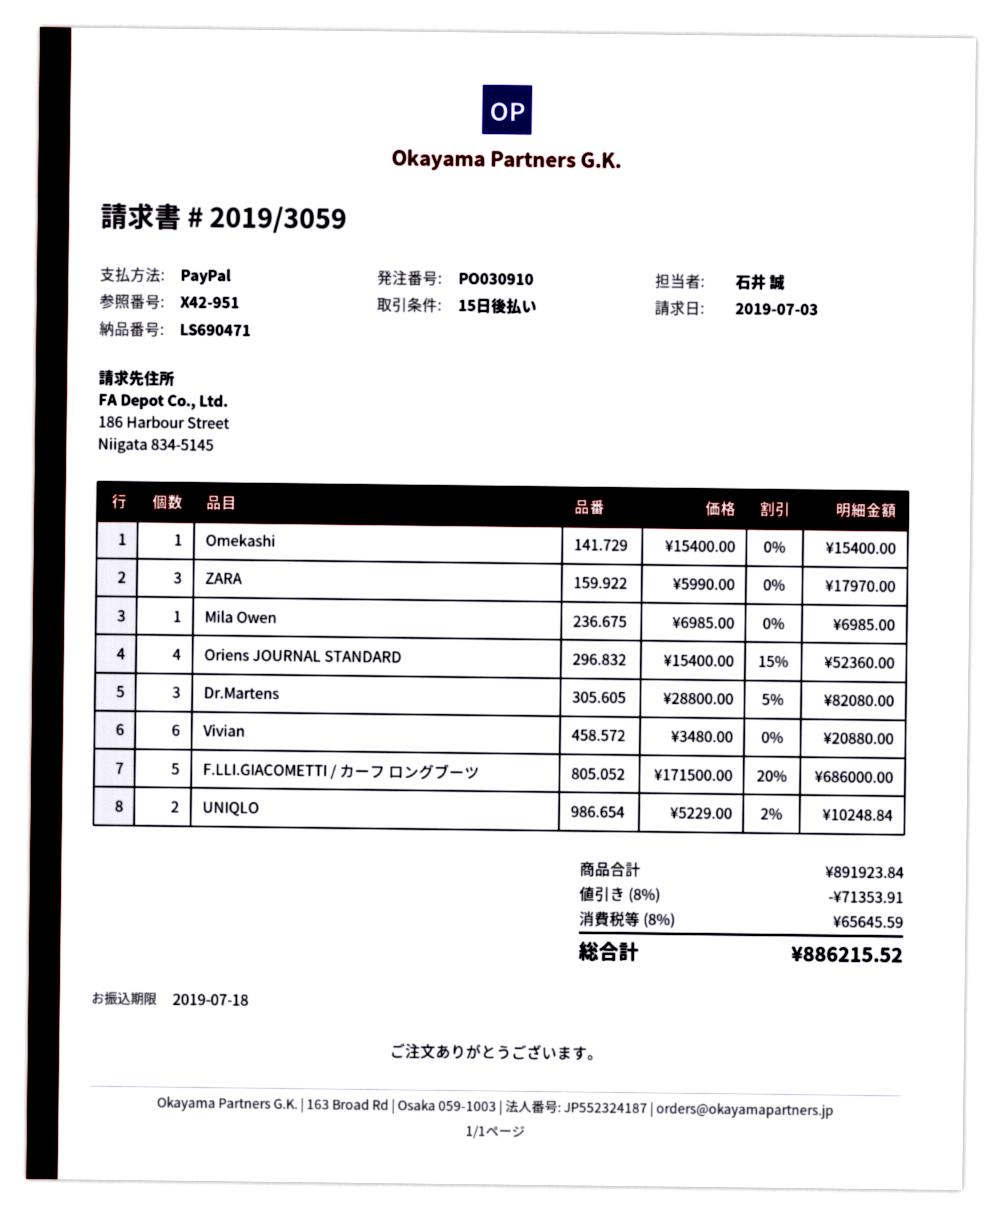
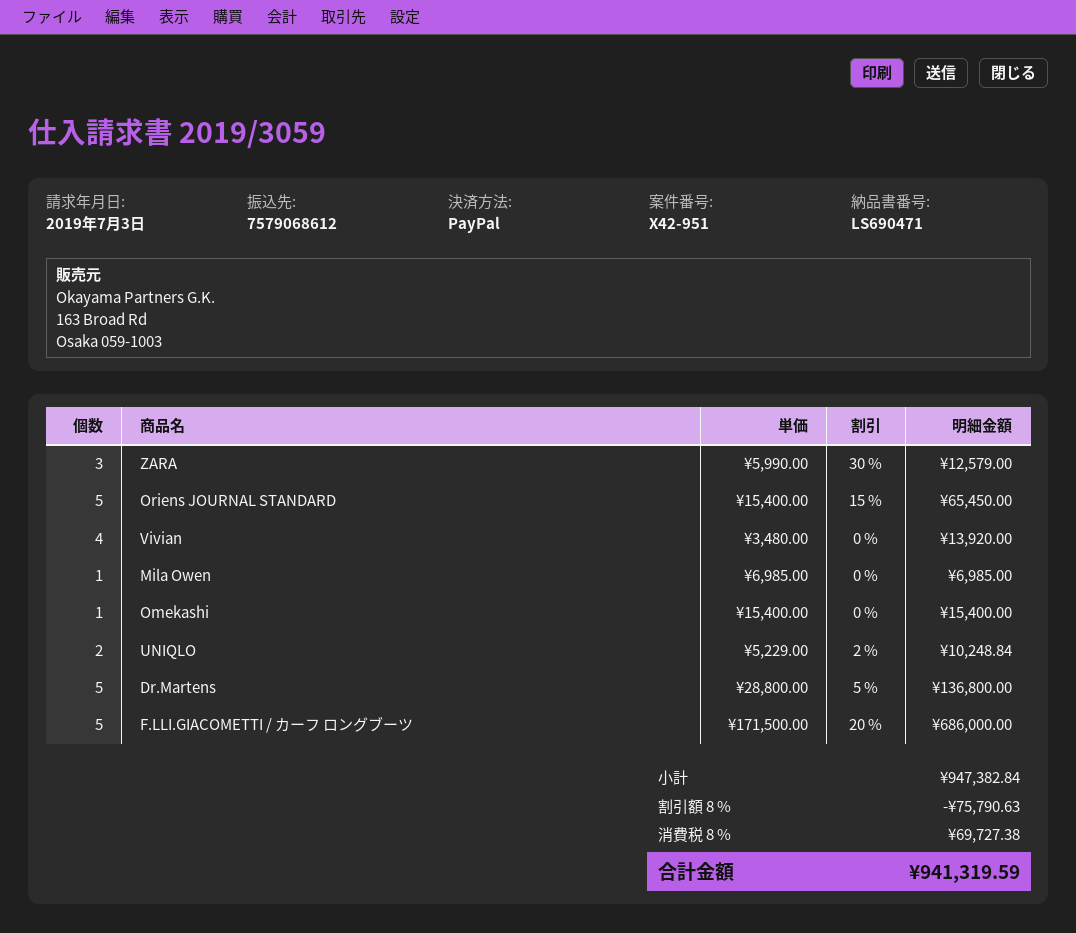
ZARA: 3 x 5990.00 = 17970.00 -> 3 x 5990.00 - 30% = 12579.00
Oriens JOURNAL STANDARD: 4 x 15400.00 - 15% = 52360.00 -> 5 x 15400.00 - 15% = 65450.00
Dr.Martens: 3 x 28800.00 - 5% = 82080.00 -> 5 x 28800.00 - 5% = 136800.00
Vivian: 6 x 3480.00 = 20880.00 -> 4 x 3480.00 = 13920.00
subtotal: 891923.84 -> 947382.84
discount: 8% = 71353.91 -> 8% = 75790.63
tax: 8% = 65645.59 -> 8% = 69727.38
total: 886215.52 -> 941319.59

